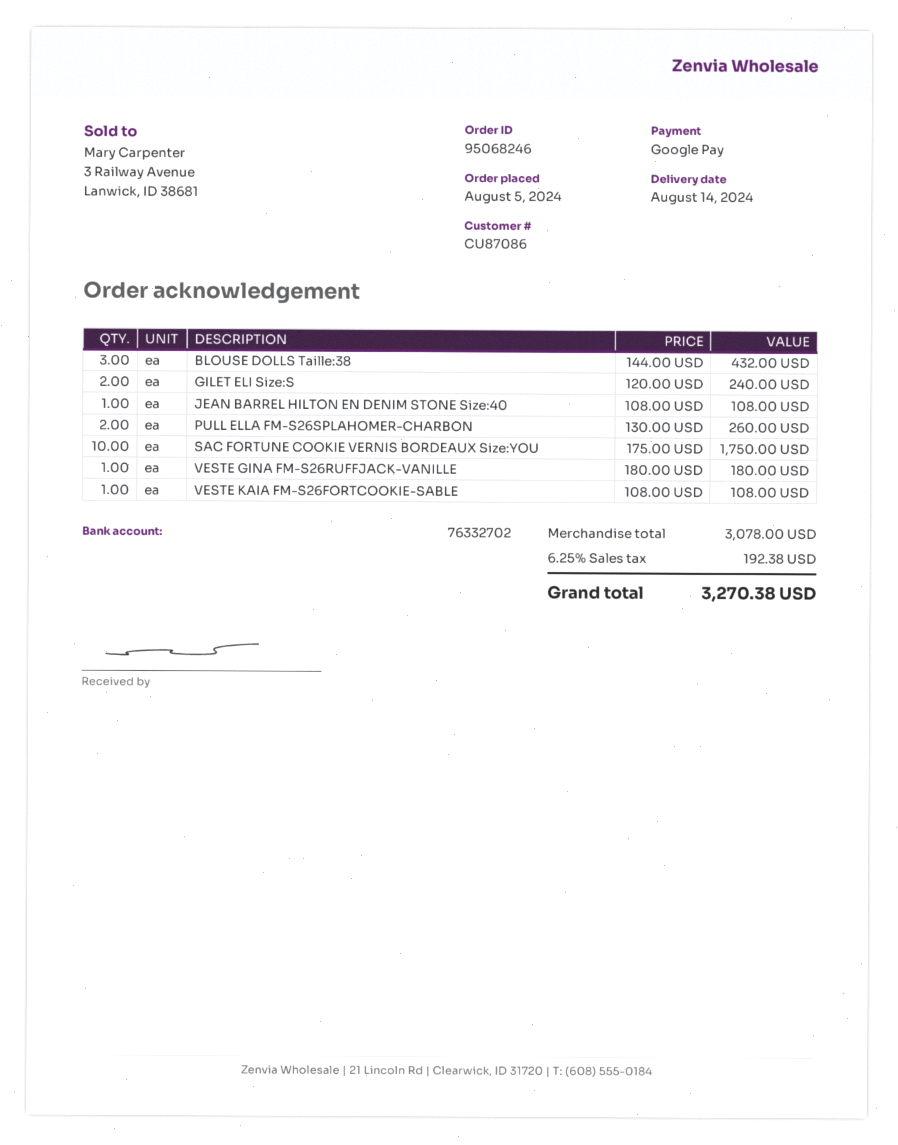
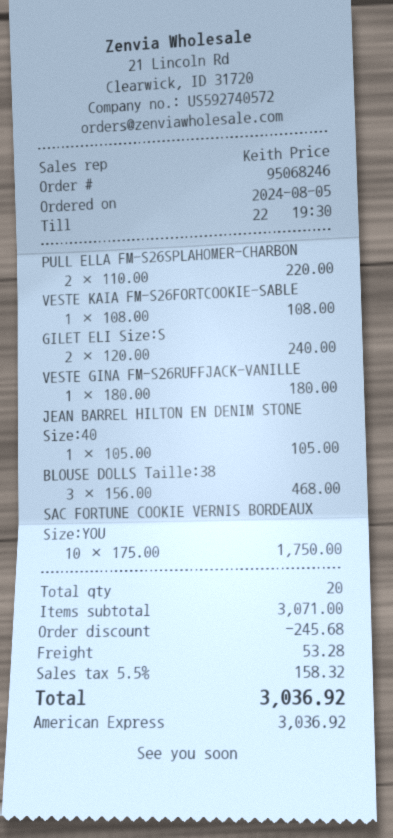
payment method: Google Pay -> American Express
BLOUSE DOLLS Taille:38: 3 x 144.00 = 432.00 -> 3 x 156.00 = 468.00
JEAN BARREL HILTON EN DENIM STONE Size:40: 1 x 108.00 = 108.00 -> 1 x 105.00 = 105.00
PULL ELLA FM-S26SPLAHOMER-CHARBON: 2 x 130.00 = 260.00 -> 2 x 110.00 = 220.00
subtotal: 3078.00 -> 3071.00
discount: none -> 245.68
shipping: none -> 53.28
tax: 6.25% = 192.38 -> 5.5% = 158.32
total: 3270.38 -> 3036.92

